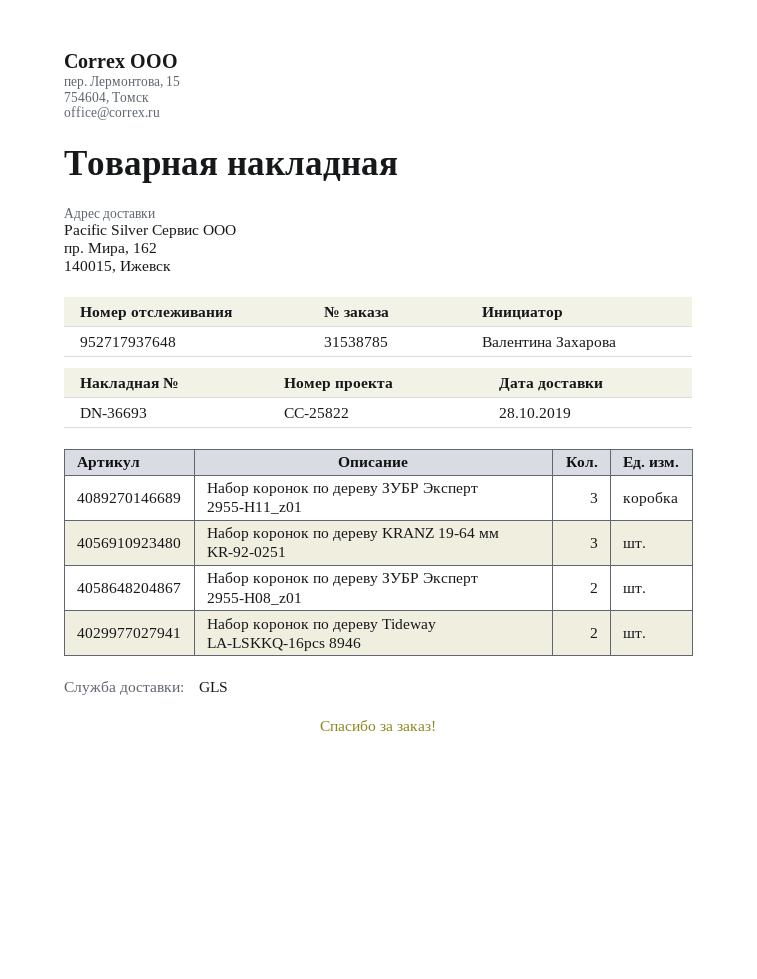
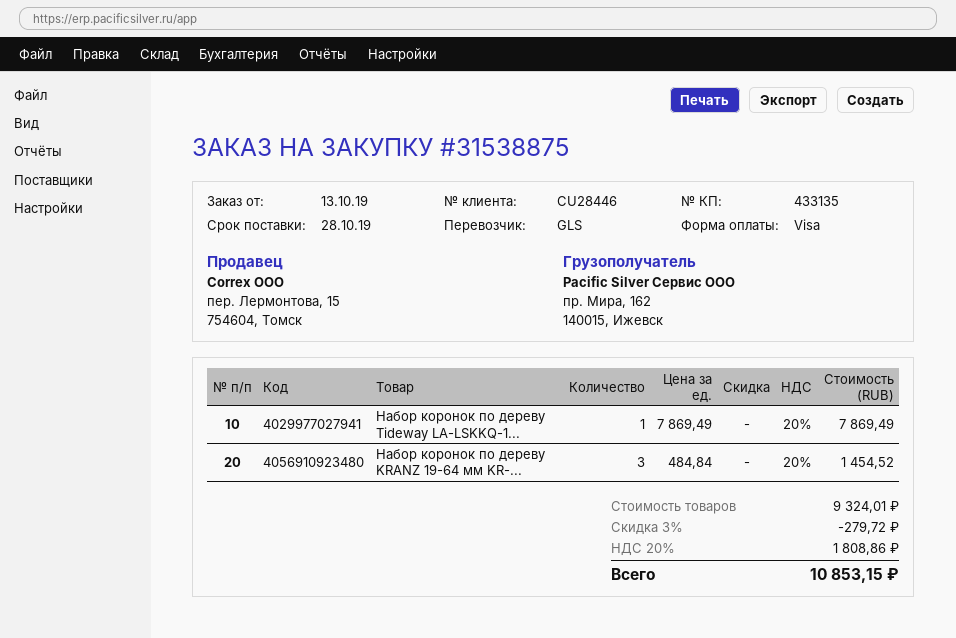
order number: 31538785 -> 31538875
Набор коронок по дереву ЗУБР Эксперт 2955-H11_z01: 3 -> none
Набор коронок по дереву ЗУБР Эксперт 2955-H08_z01: 2 -> none
Набор коронок по дереву Tideway LA-LSKKQ-16pcs 8946: 2 -> 1

